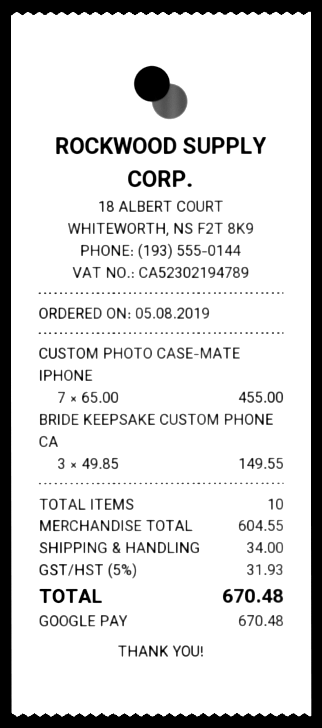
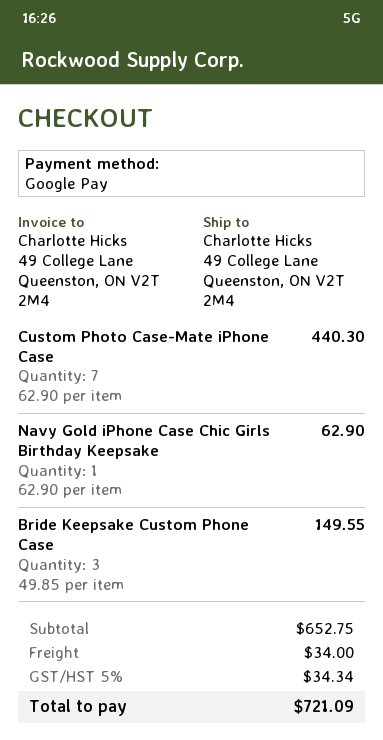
CUSTOM PHOTO CASE-MATE IPHONE: 7 x 65.00 = 455.00 -> 7 x 62.90 = 440.30
Navy Gold iPhone Case Chic Girls Birthday Keepsake: none -> 1 x 62.90 = 62.90
subtotal: 604.55 -> 652.75
tax: 5% = 31.93 -> 5% = 34.34
total: 670.48 -> 721.09

